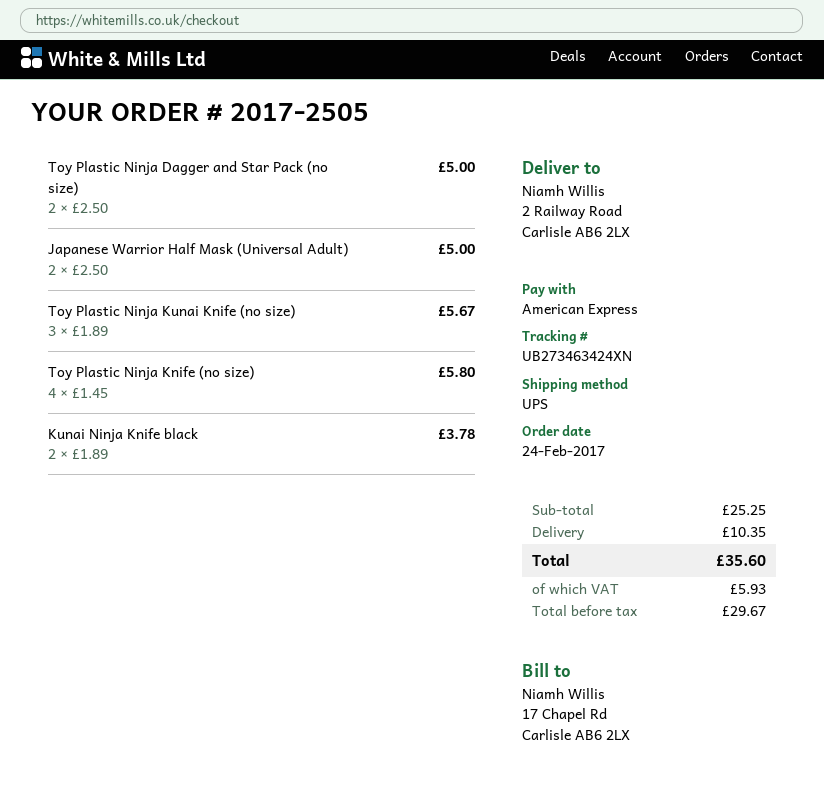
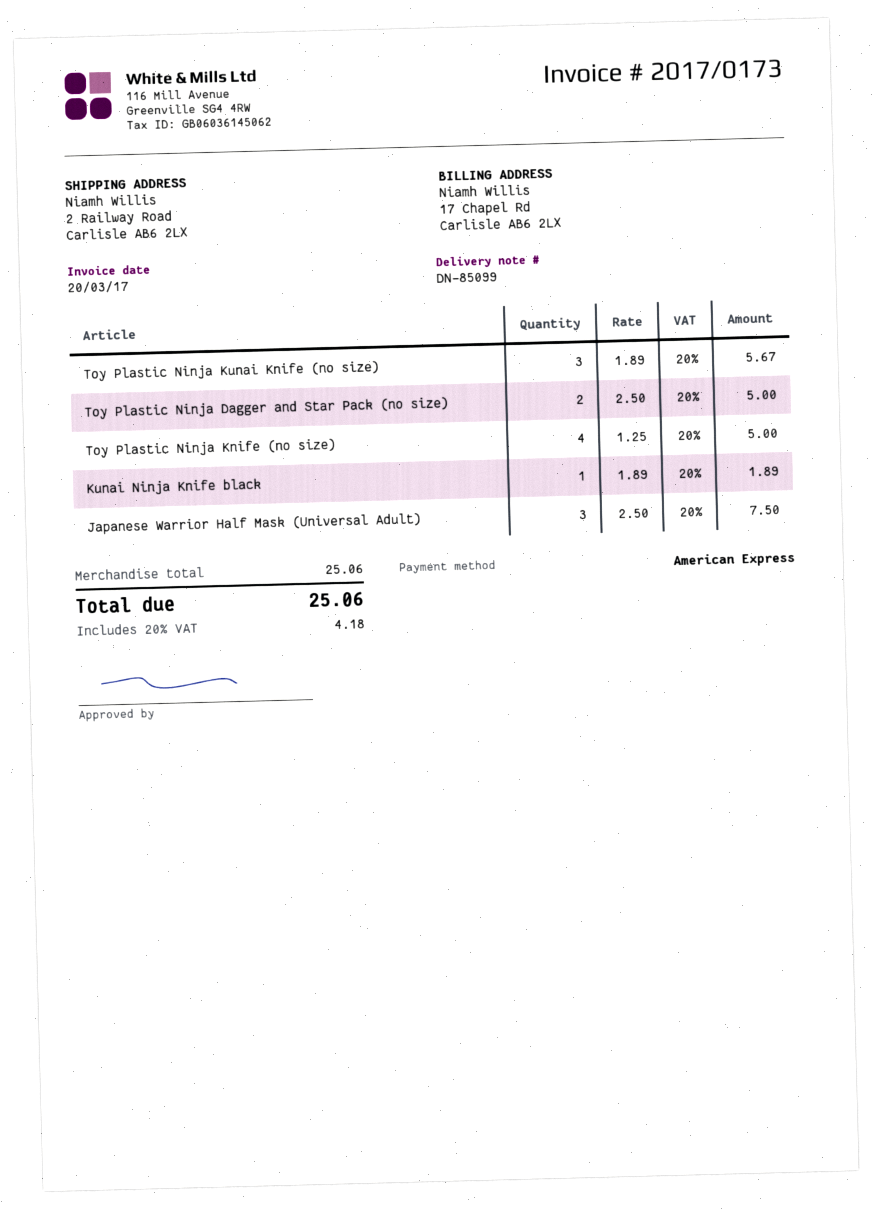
Japanese Warrior Half Mask (Universal Adult): 2 x 2.50 = 5.00 -> 3 x 2.50 = 7.50
Toy Plastic Ninja Knife (no size): 4 x 1.45 = 5.80 -> 4 x 1.25 = 5.00
Kunai Ninja Knife black: 2 x 1.89 = 3.78 -> 1 x 1.89 = 1.89
subtotal: 25.25 -> 25.06
shipping: 10.35 -> none
tax: 5.93 -> 4.18
total: 35.60 -> 25.06

